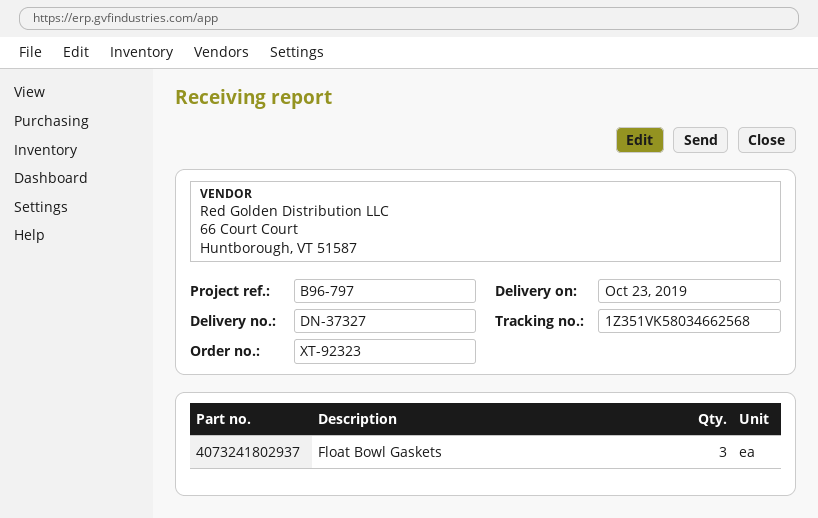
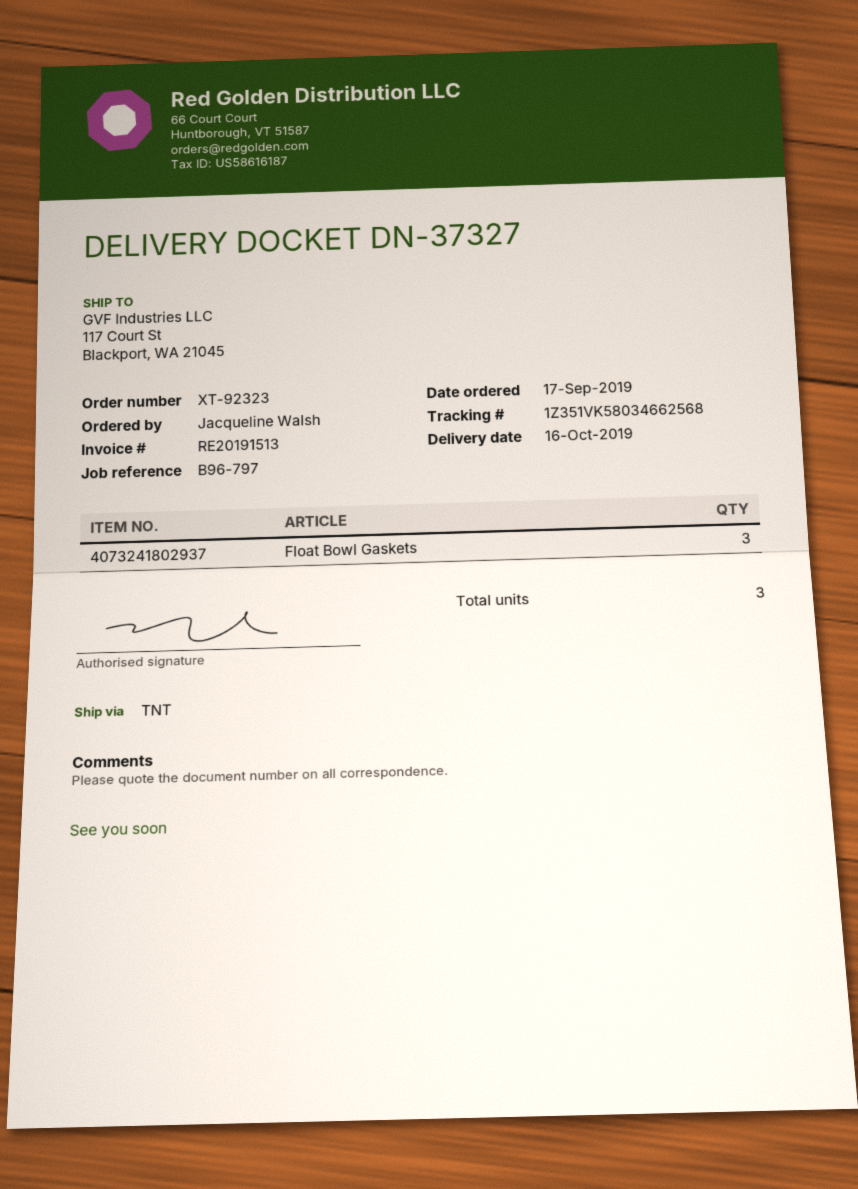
delivery date: 2019-10-23 -> 2019-10-16

